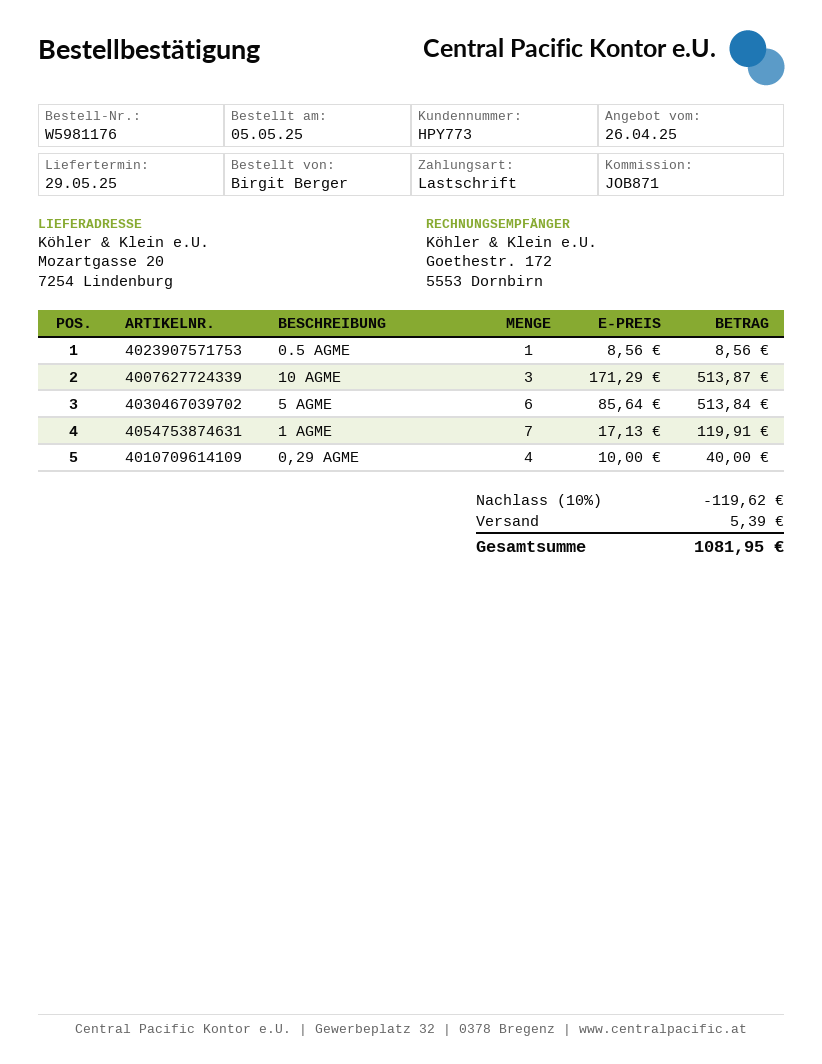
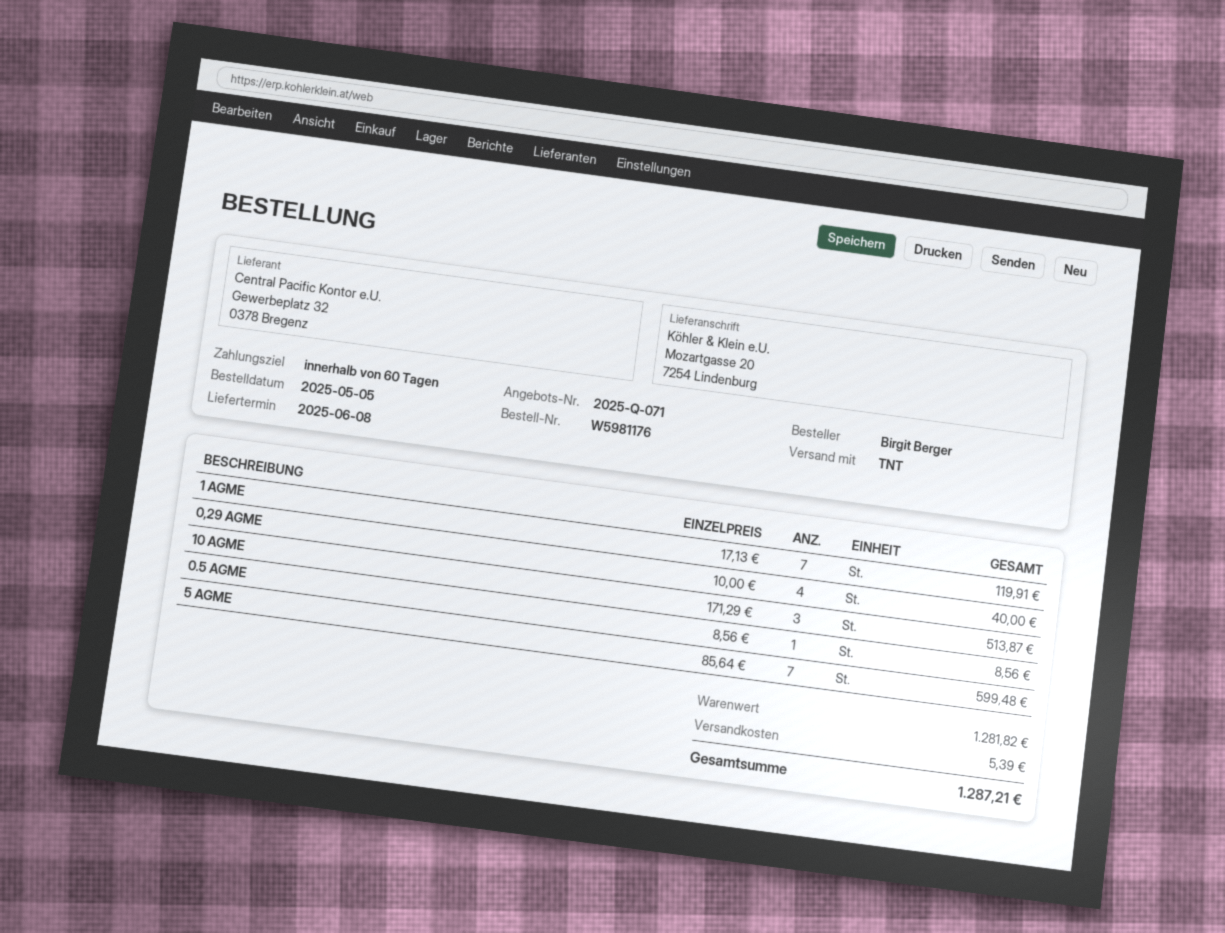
delivery date: 2025-05-29 -> 2025-06-08
5 AGME: 6 x 85.64 = 513.84 -> 7 x 85.64 = 599.48
discount: 10% = 119.62 -> none
total: 1081.95 -> 1287.21

